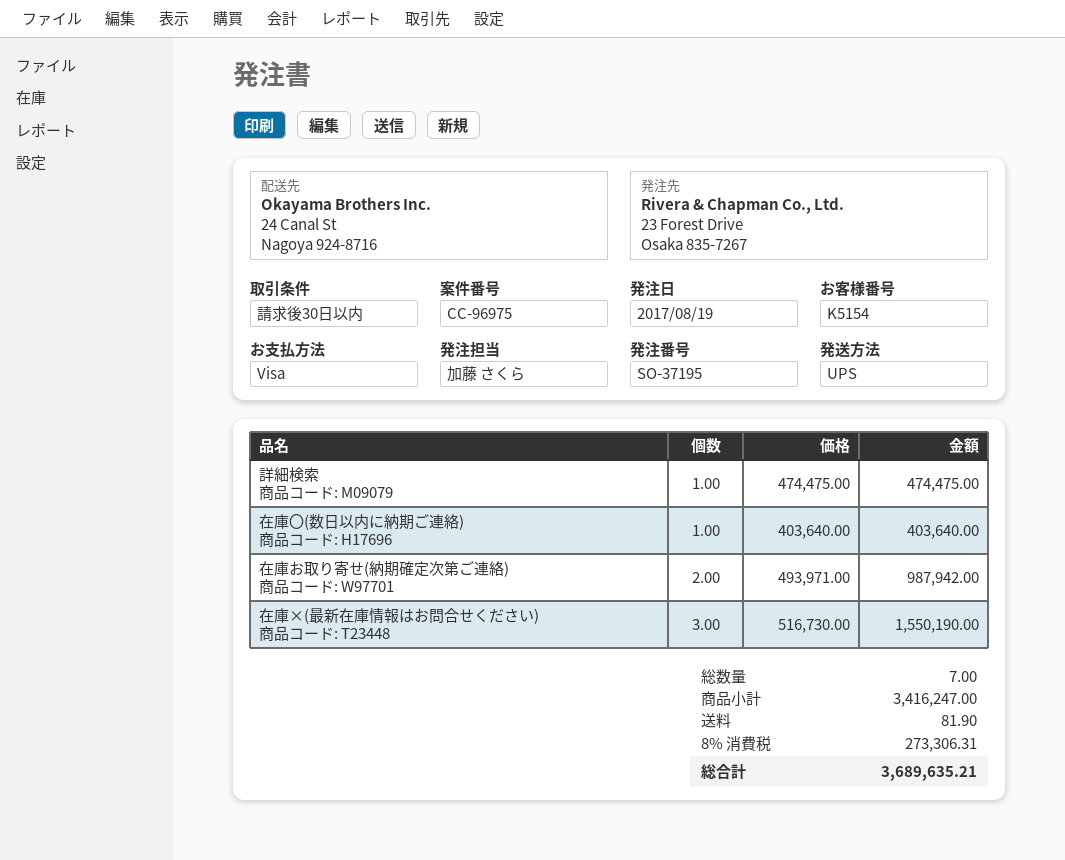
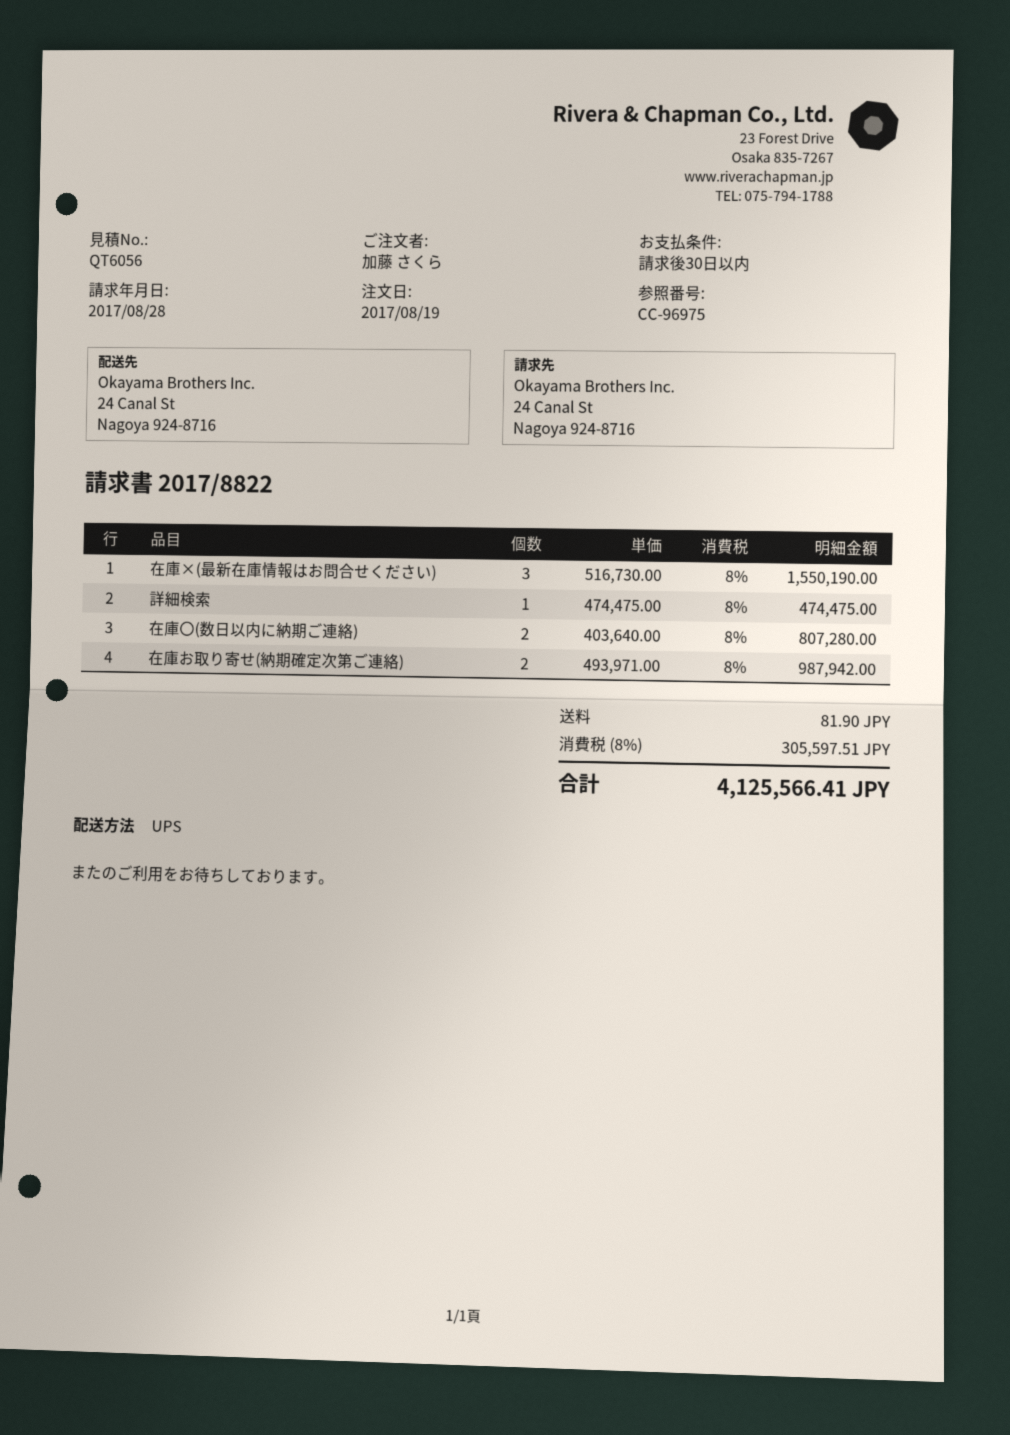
在庫〇(数日以内に納期ご連絡): 1 x 403640.00 = 403640.00 -> 2 x 403640.00 = 807280.00
tax: 8% = 273306.31 -> 8% = 305597.51
total: 3689635.21 -> 4125566.41

